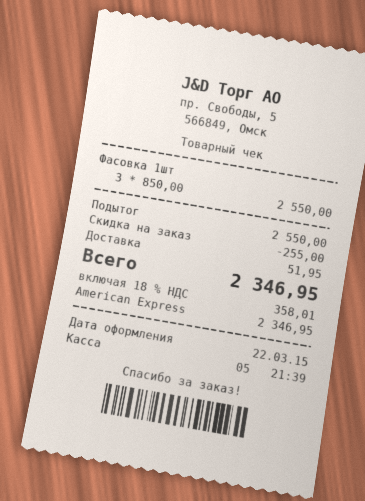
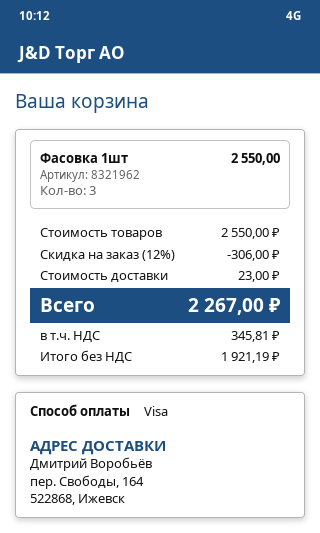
payment method: American Express -> Visa
discount: 255.00 -> 306.00
shipping: 51.95 -> 23.00
tax: 358.01 -> 345.81
total: 2346.95 -> 2267.00

